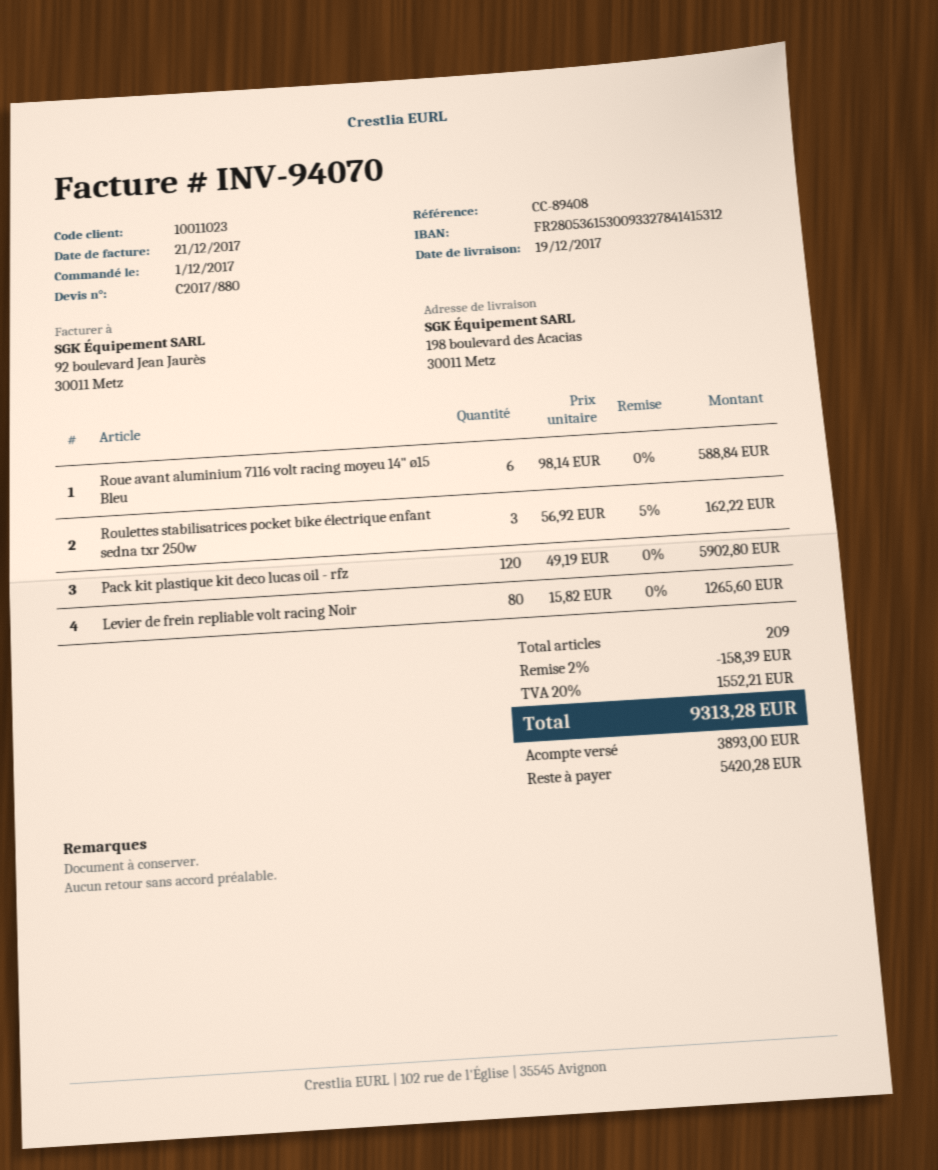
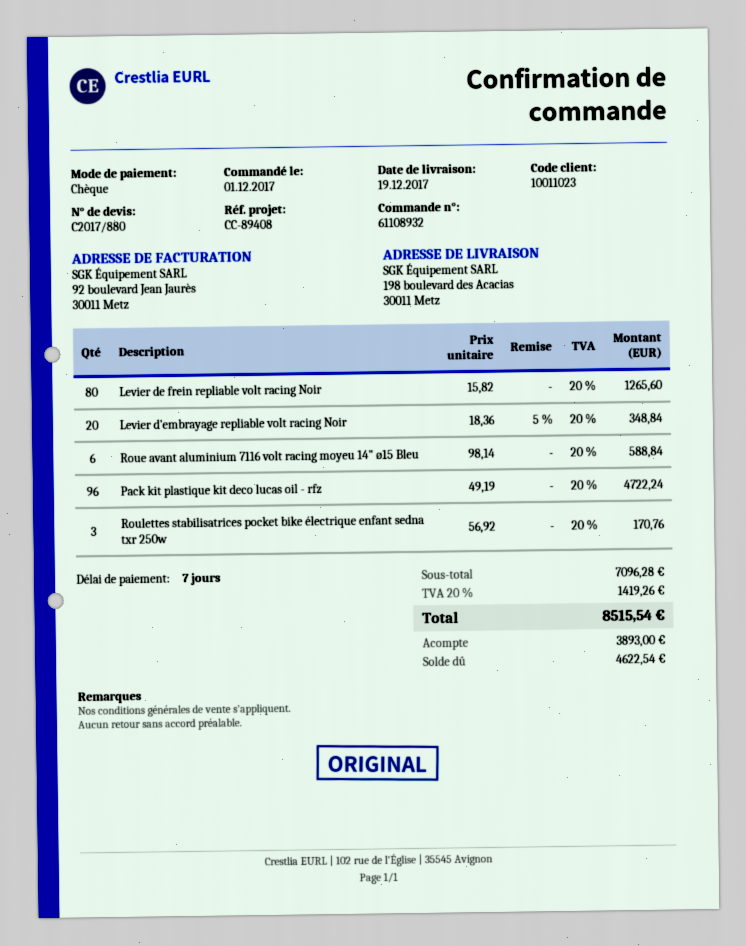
Roulettes stabilisatrices pocket bike électrique enfant sedna txr 250w: 3 x 56.92 - 5% = 162.22 -> 3 x 56.92 = 170.76
Pack kit plastique kit deco lucas oil - rfz: 120 x 49.19 = 5902.80 -> 96 x 49.19 = 4722.24
Levier d'embrayage repliable volt racing Noir: none -> 20 x 18.36 - 5% = 348.84
discount: 2% = 158.39 -> none
tax: 20% = 1552.21 -> 20% = 1419.26
total: 9313.28 -> 8515.54
balance: 5420.28 -> 4622.54

